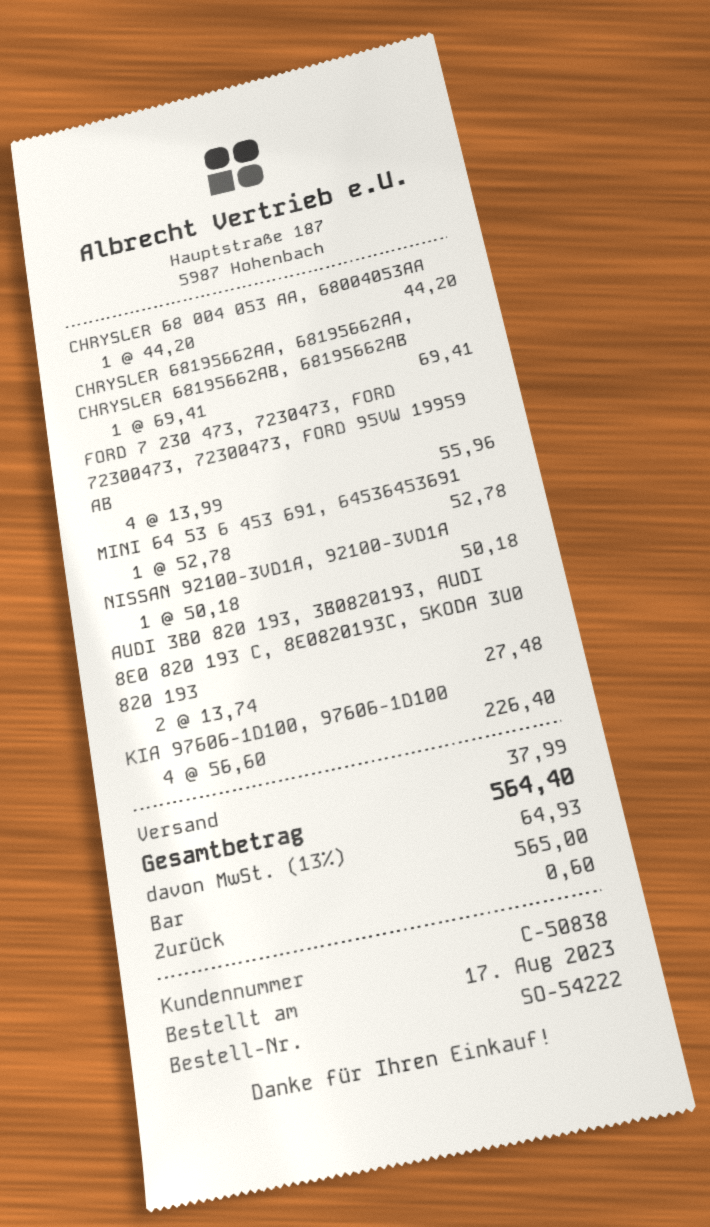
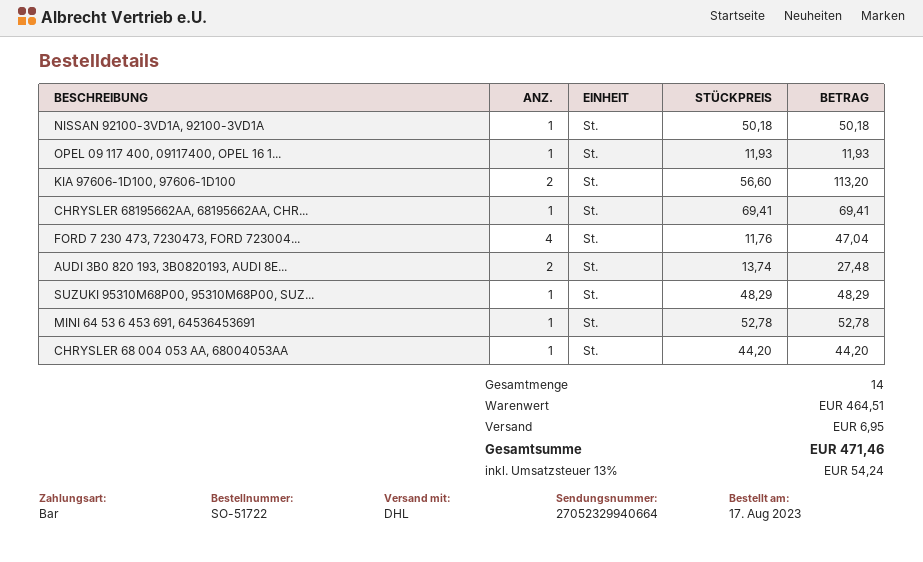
order number: SO-54222 -> SO-51722
FORD 7 230 473, 7230473, FORD 72300473, 72300473, FORD 95VW 19959 AB: 4 x 13.99 = 55.96 -> 4 x 11.76 = 47.04
KIA 97606-1D100, 97606-1D100: 4 x 56.60 = 226.40 -> 2 x 56.60 = 113.20
OPEL 09 117 400, 09117400, OPEL 16 1...: none -> 1 x 11.93 = 11.93
SUZUKI 95310M68P00, 95310M68P00, SUZ...: none -> 1 x 48.29 = 48.29
shipping: 37.99 -> 6.95
tax: 13% = 64.93 -> 13% = 54.24
total: 564.40 -> 471.46

